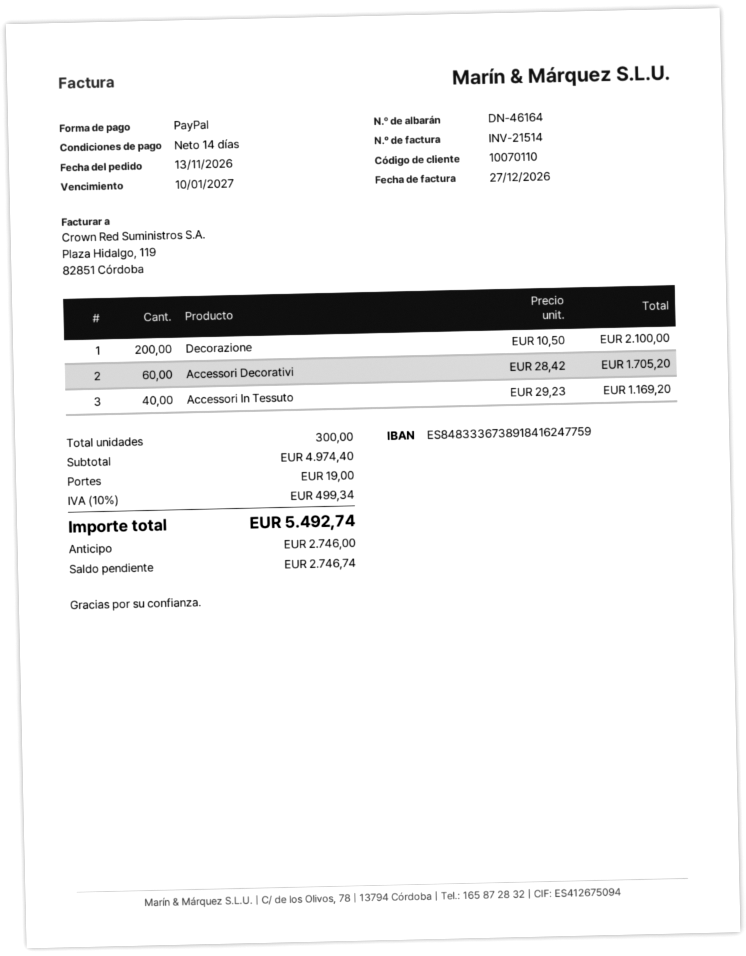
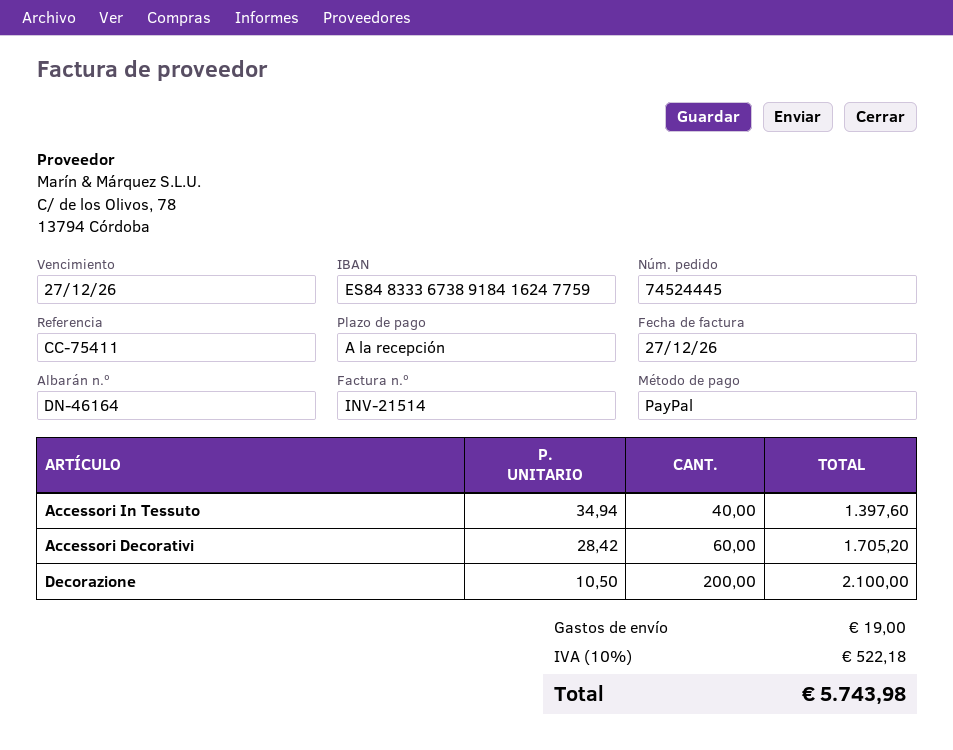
payment terms: 14 days -> on receipt
due date: 2027-01-10 -> 2026-12-27
Accessori In Tessuto: 40 x 29.23 = 1169.20 -> 40 x 34.94 = 1397.60
tax: 10% = 499.34 -> 10% = 522.18
total: 5492.74 -> 5743.98

